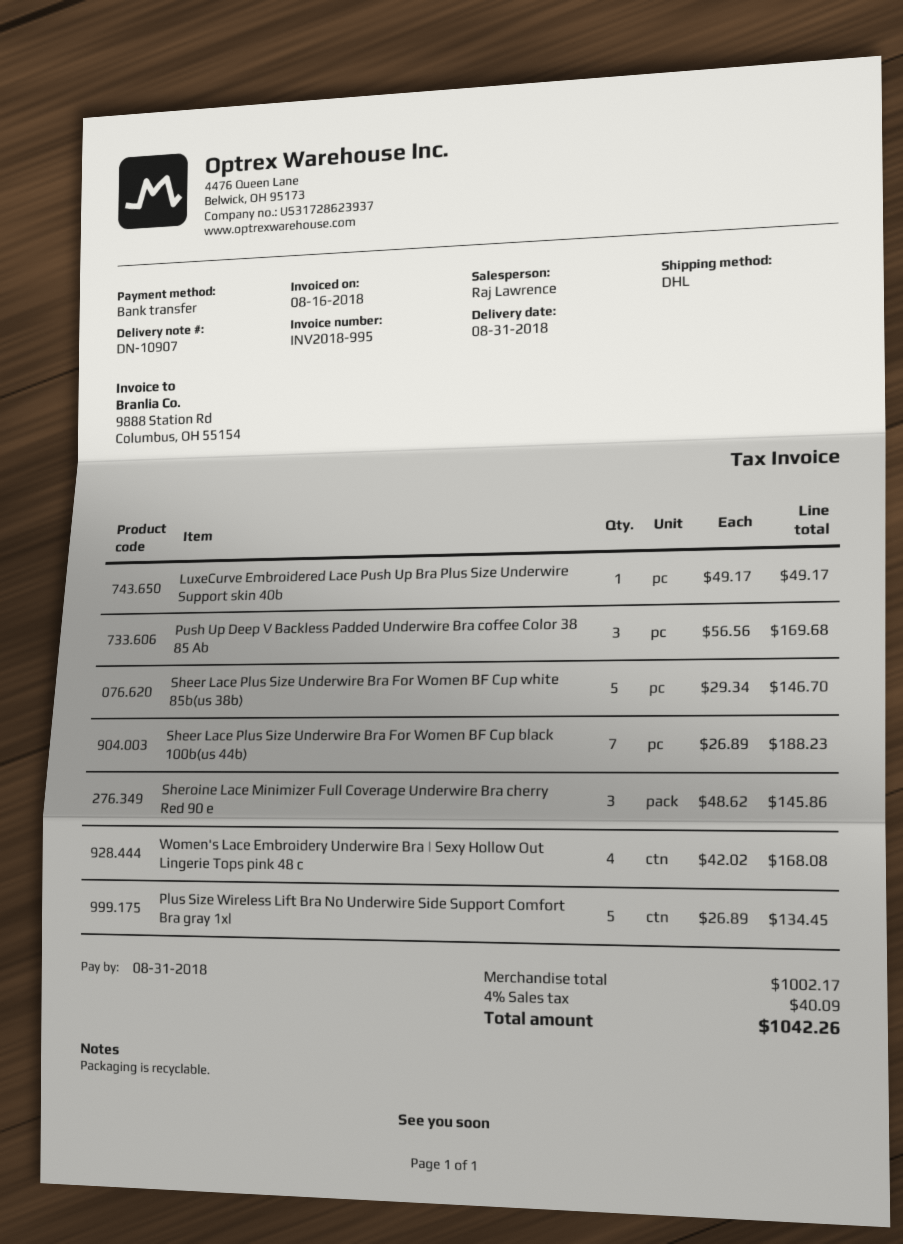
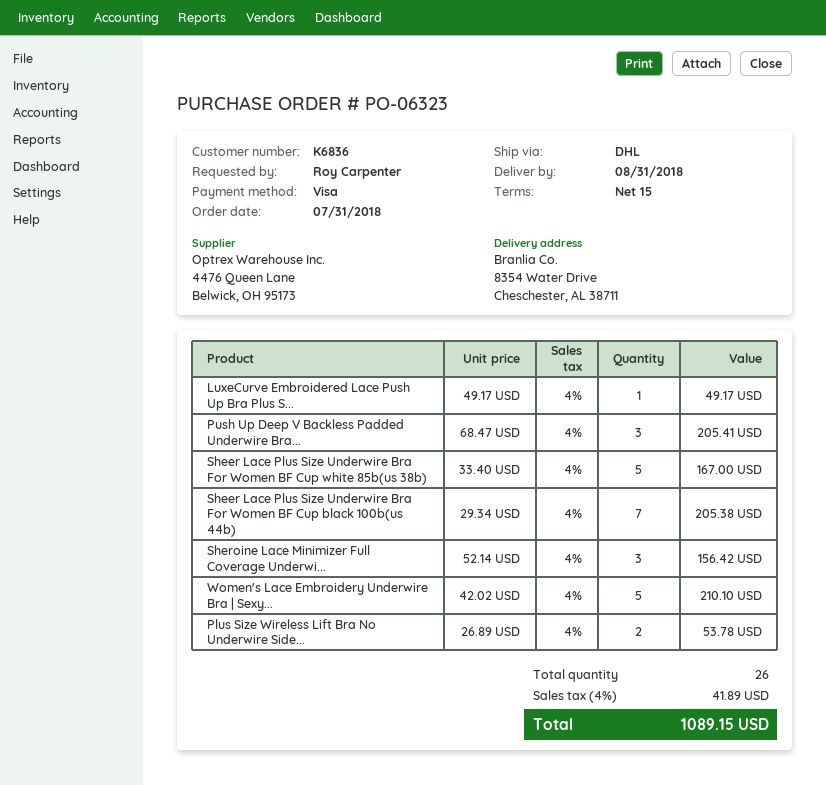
payment method: bank transfer -> Visa
Push Up Deep V Backless Padded Underwire Bra coffee Color 38 85 Ab: 3 x 56.56 = 169.68 -> 3 x 68.47 = 205.41
Sheer Lace Plus Size Underwire Bra For Women BF Cup white 85b(us 38b): 5 x 29.34 = 146.70 -> 5 x 33.40 = 167.00
Sheer Lace Plus Size Underwire Bra For Women BF Cup black 100b(us 44b): 7 x 26.89 = 188.23 -> 7 x 29.34 = 205.38
Sheroine Lace Minimizer Full Coverage Underwire Bra cherry Red 90 e: 3 x 48.62 = 145.86 -> 3 x 52.14 = 156.42
Women's Lace Embroidery Underwire Bra | Sexy Hollow Out Lingerie Tops pink 48 c: 4 x 42.02 = 168.08 -> 5 x 42.02 = 210.10
Plus Size Wireless Lift Bra No Underwire Side Support Comfort Bra gray 1xl: 5 x 26.89 = 134.45 -> 2 x 26.89 = 53.78
tax: 4% = 40.09 -> 4% = 41.89
total: 1042.26 -> 1089.15

